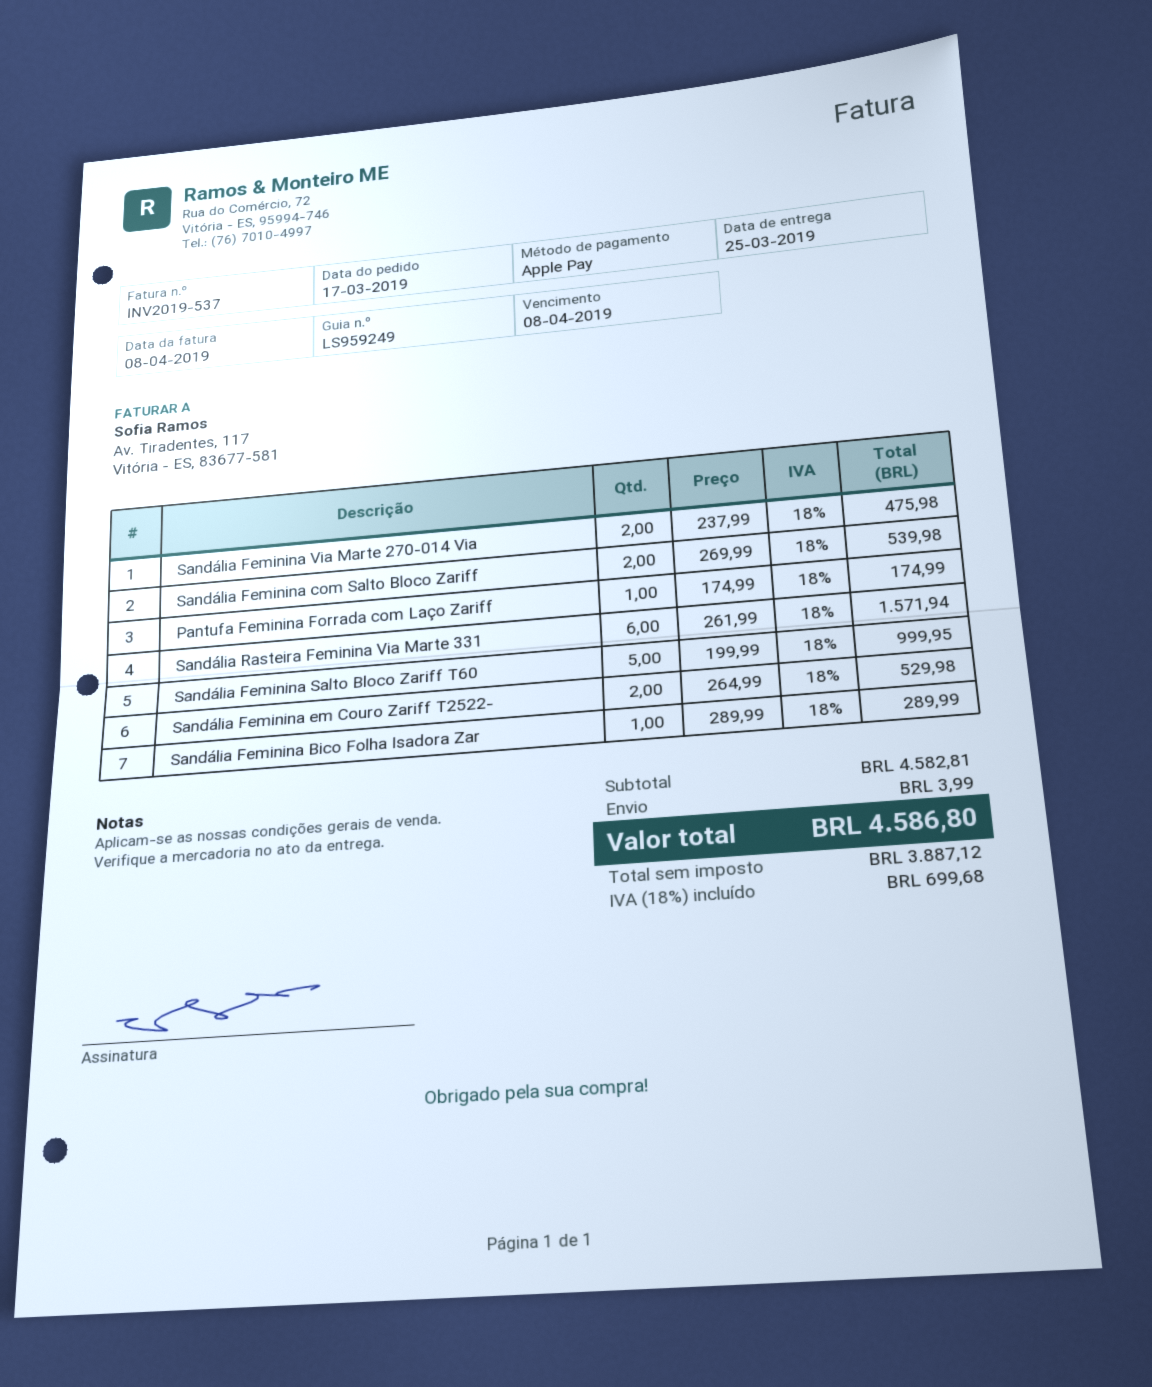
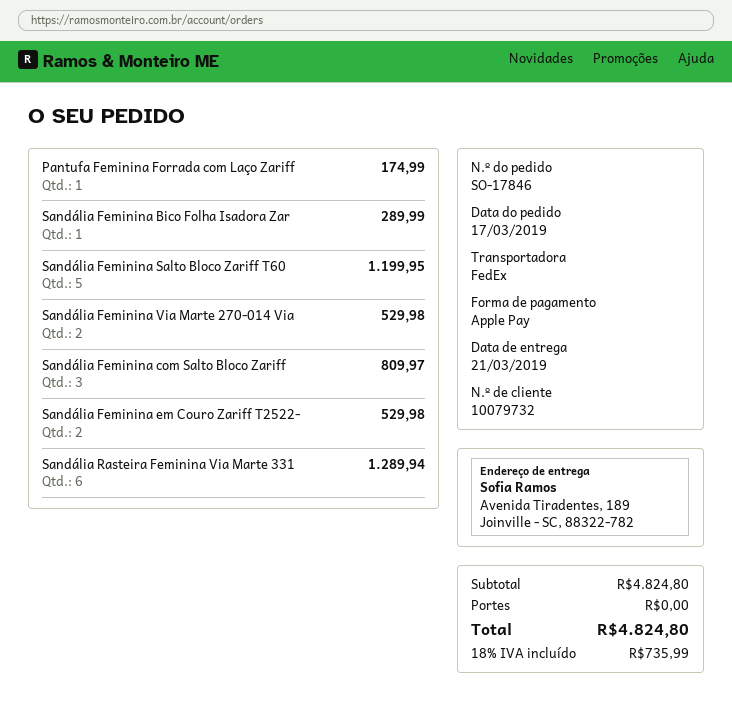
delivery date: 2019-03-25 -> 2019-03-21
Sandália Feminina Via Marte 270-014 Via: 2 for 475.98 -> 2 for 529.98
Sandália Feminina com Salto Bloco Zariff: 2 for 539.98 -> 3 for 809.97
Sandália Rasteira Feminina Via Marte 331: 6 for 1571.94 -> 6 for 1289.94
Sandália Feminina Salto Bloco Zariff T60: 5 for 999.95 -> 5 for 1199.95
subtotal: 4582.81 -> 4824.80
shipping: 3.99 -> 0.00
tax: 18% = 699.68 -> 18% = 735.99
total: 4586.80 -> 4824.80

